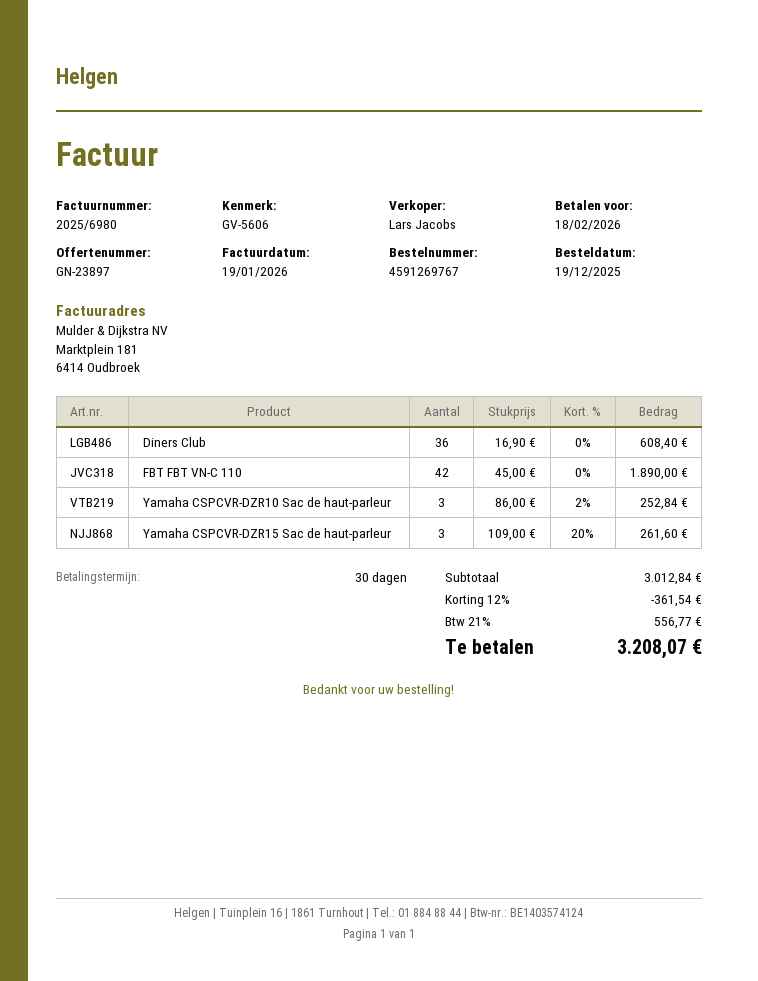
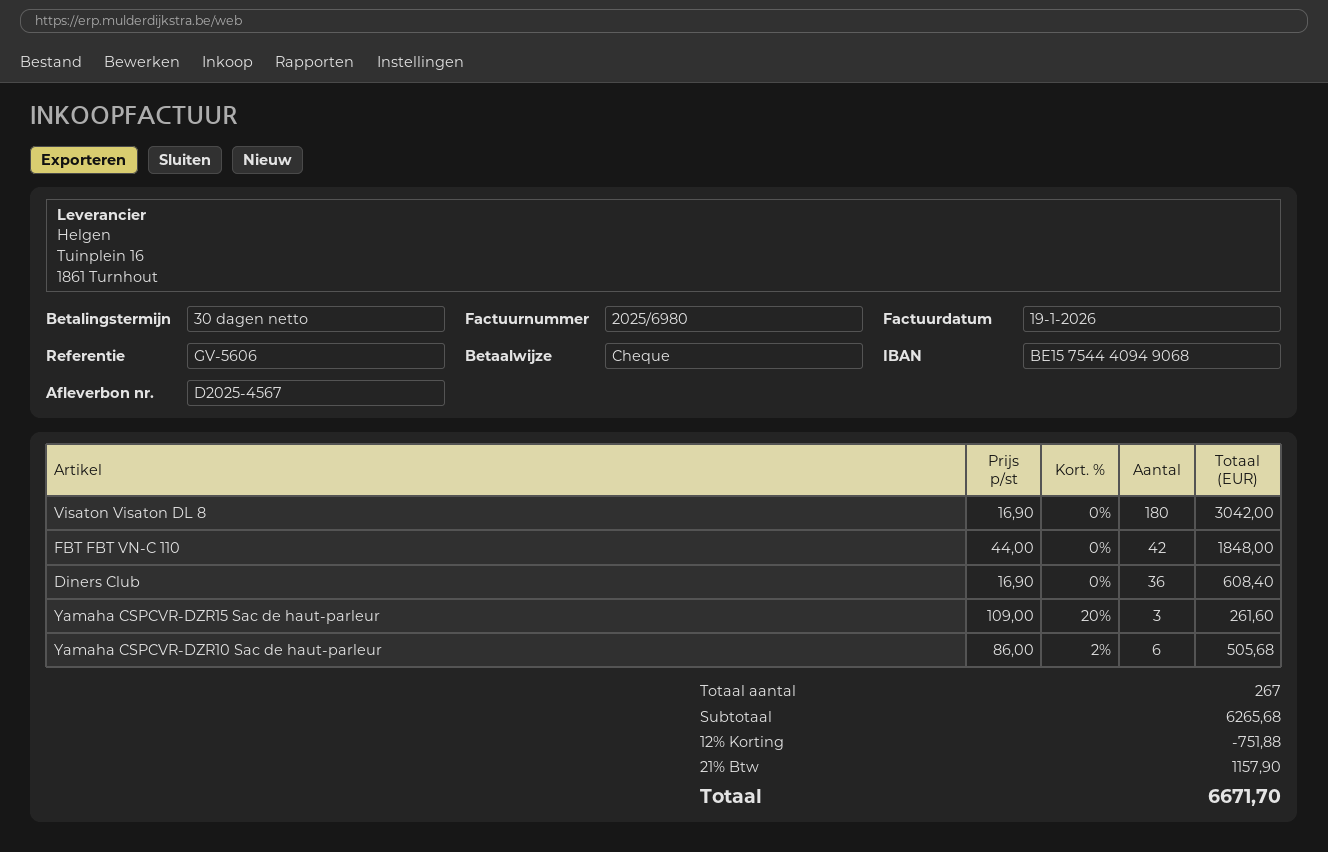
FBT FBT VN-C 110: 42 x 45.00 = 1890.00 -> 42 x 44.00 = 1848.00
Yamaha CSPCVR-DZR10 Sac de haut-parleur: 3 x 86.00 - 2% = 252.84 -> 6 x 86.00 - 2% = 505.68
Visaton Visaton DL 8: none -> 180 x 16.90 = 3042.00
subtotal: 3012.84 -> 6265.68
discount: 12% = 361.54 -> 12% = 751.88
tax: 21% = 556.77 -> 21% = 1157.90
total: 3208.07 -> 6671.70

